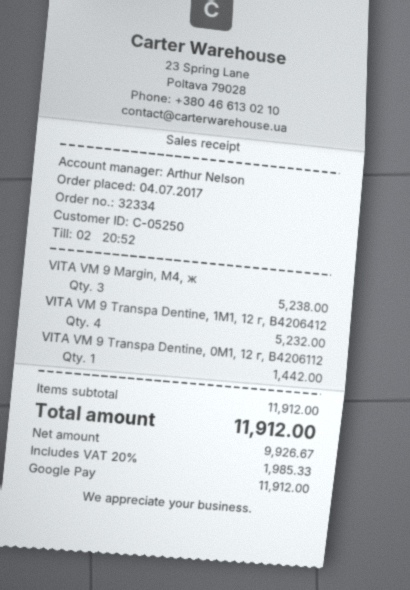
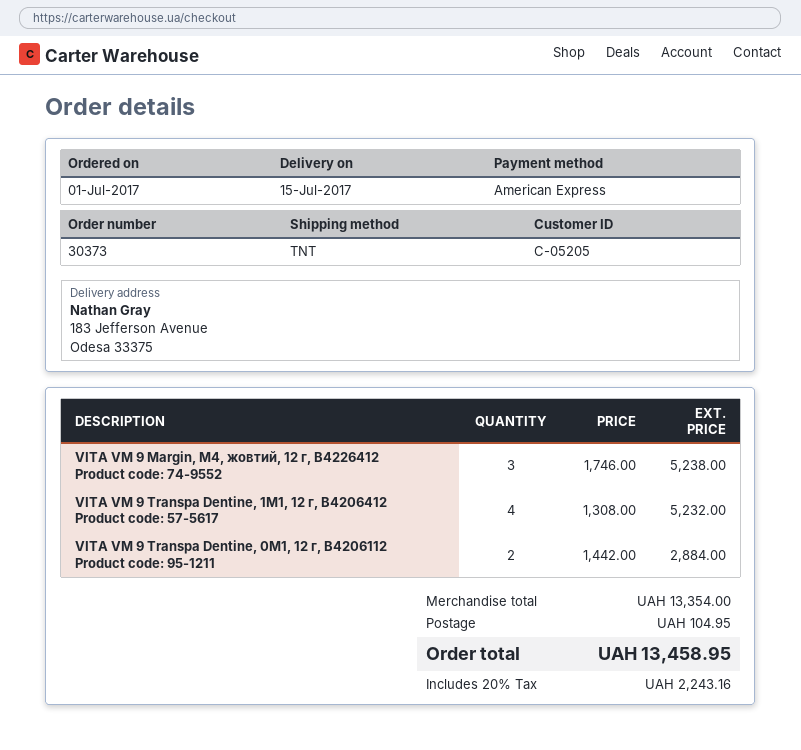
order number: 32334 -> 30373
order date: 2017-07-04 -> 2017-07-01
customer number: C-05250 -> C-05205
payment method: Google Pay -> American Express
VITA VM 9 Transpa Dentine, 0M1, 12 г, B4206112: 1 for 1442.00 -> 2 for 2884.00
subtotal: 11912.00 -> 13354.00
shipping: none -> 104.95
tax: 20% = 1985.33 -> 20% = 2243.16
total: 11912.00 -> 13458.95

